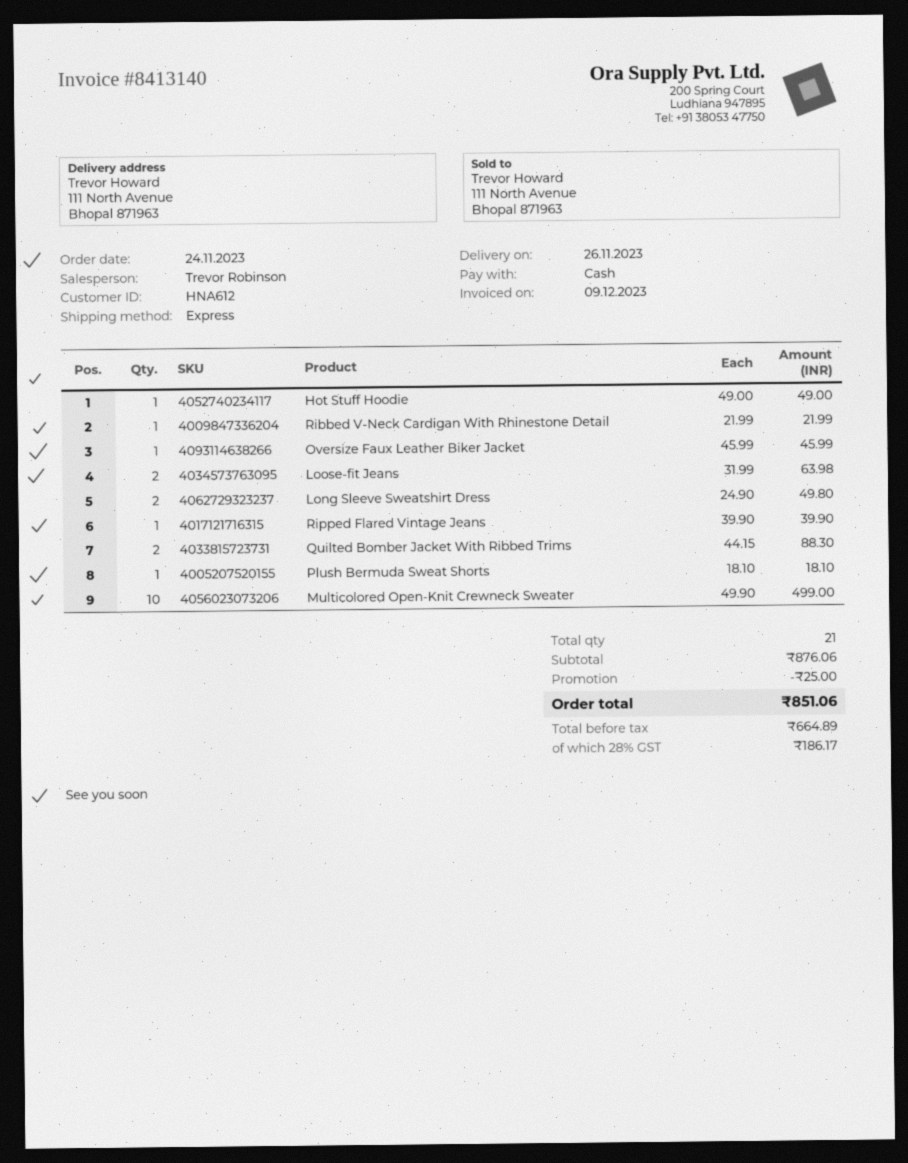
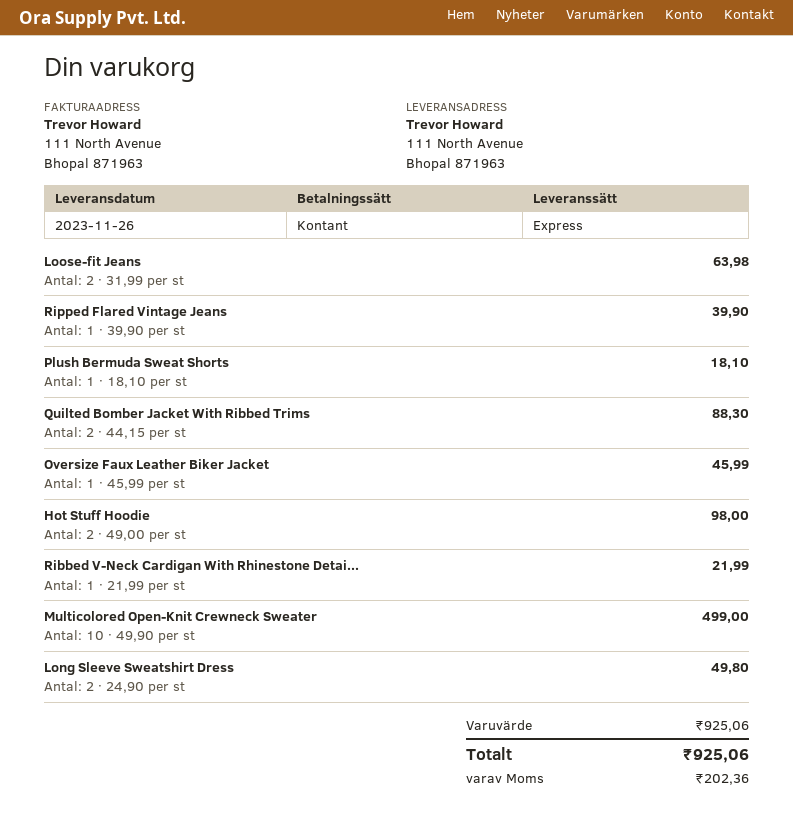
Hot Stuff Hoodie: 1 x 49.00 = 49.00 -> 2 x 49.00 = 98.00
subtotal: 876.06 -> 925.06
discount: 25.00 -> none
tax: 186.17 -> 202.36
total: 851.06 -> 925.06

